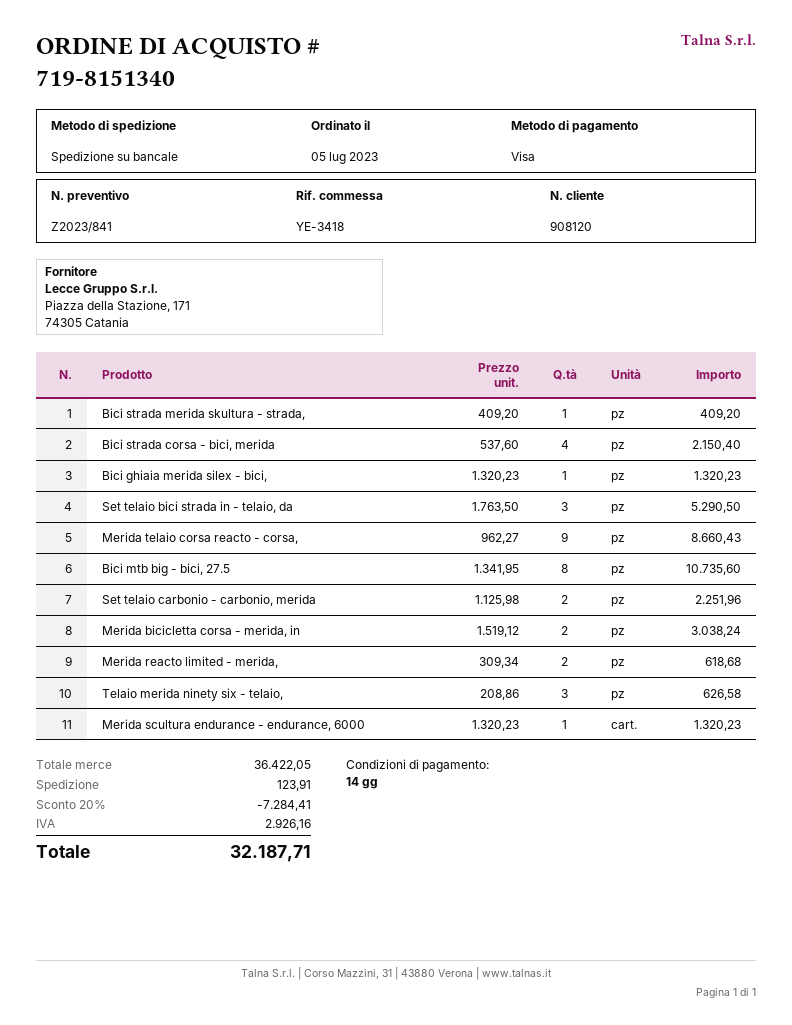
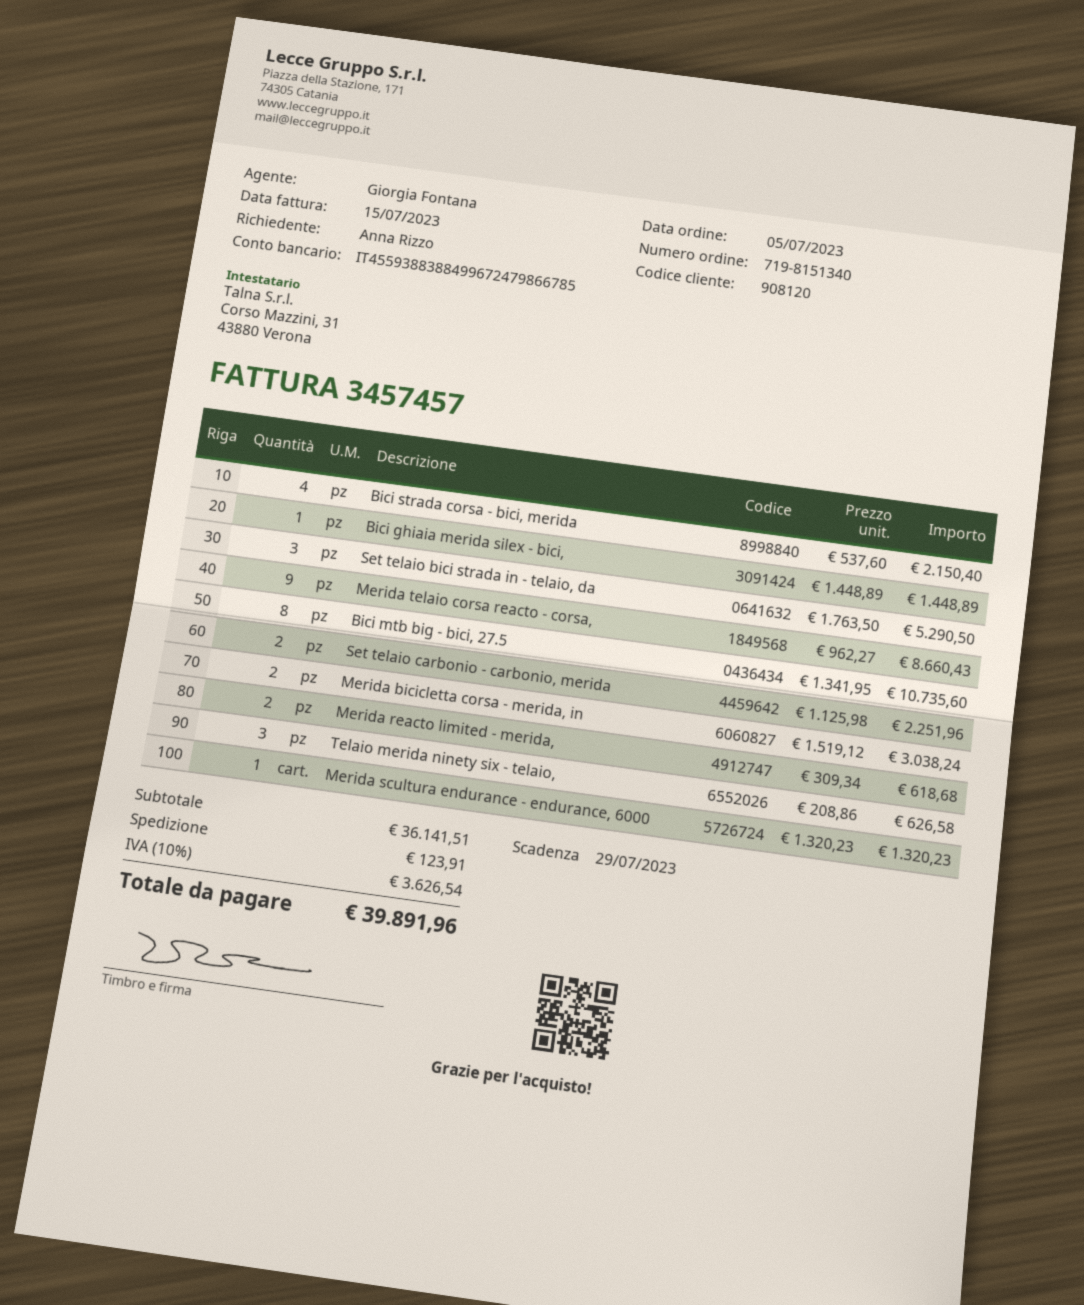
Bici strada merida skultura - strada,: 1 x 409.20 = 409.20 -> none
Bici ghiaia merida silex - bici,: 1 x 1320.23 = 1320.23 -> 1 x 1448.89 = 1448.89
subtotal: 36422.05 -> 36141.51
discount: 20% = 7284.41 -> none
tax: 2926.16 -> 3626.54
total: 32187.71 -> 39891.96

